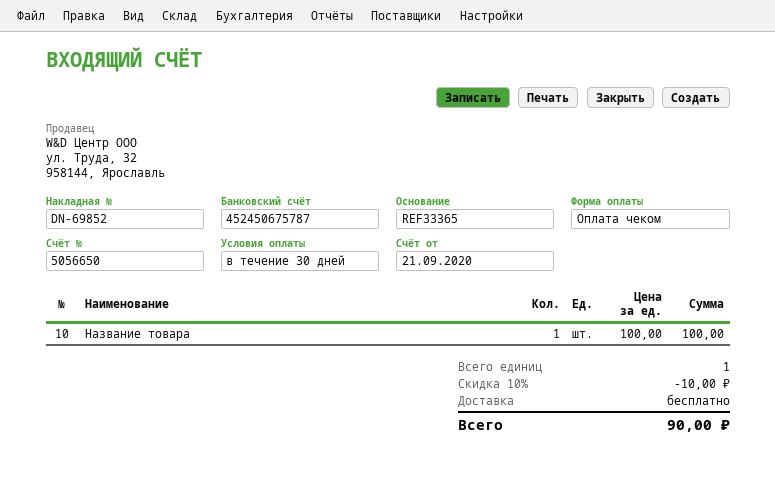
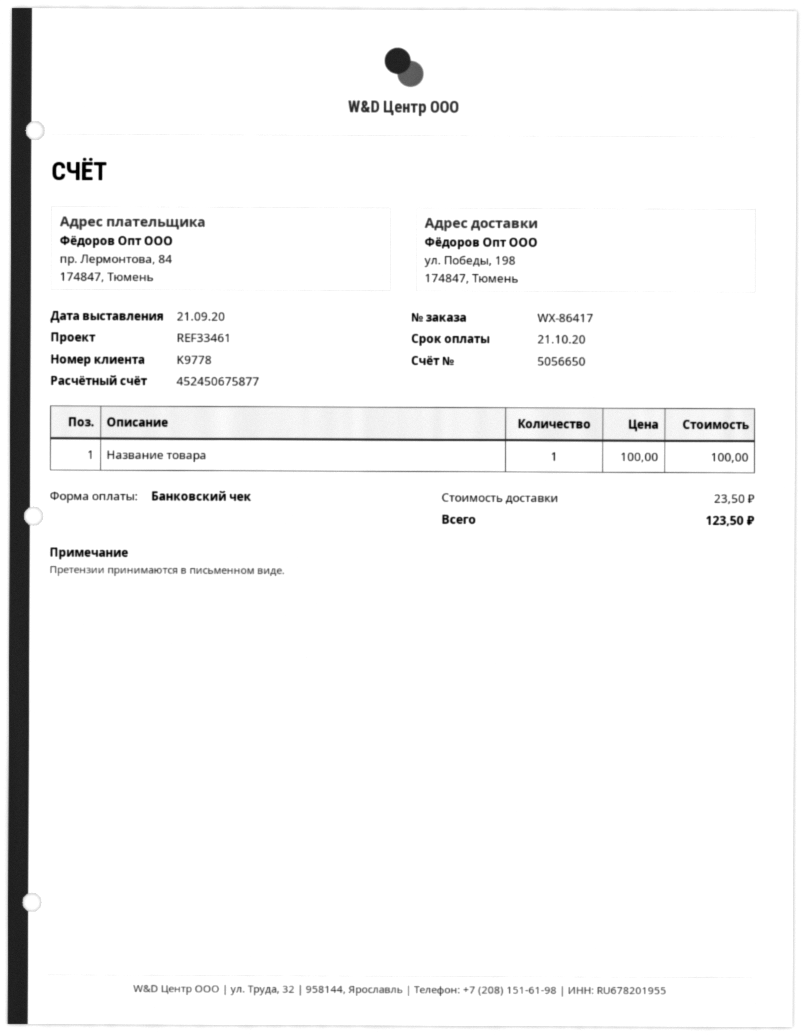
reference: REF33365 -> REF33461
bank account: 452450675787 -> 452450675877
discount: 10% = 10.00 -> none
shipping: 0.00 -> 23.50
total: 90.00 -> 123.50

